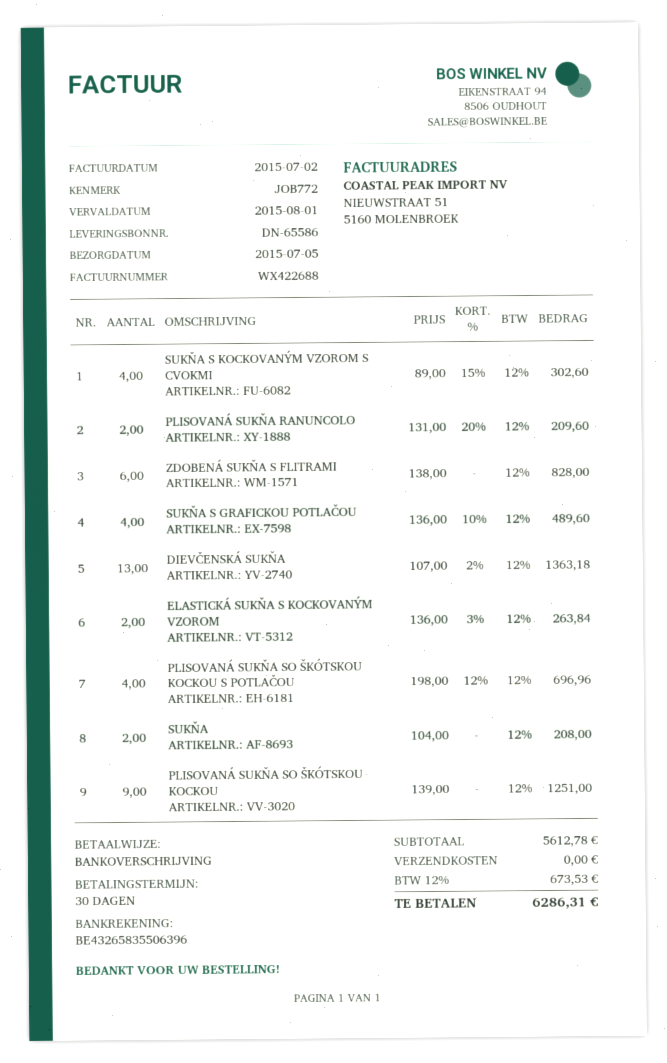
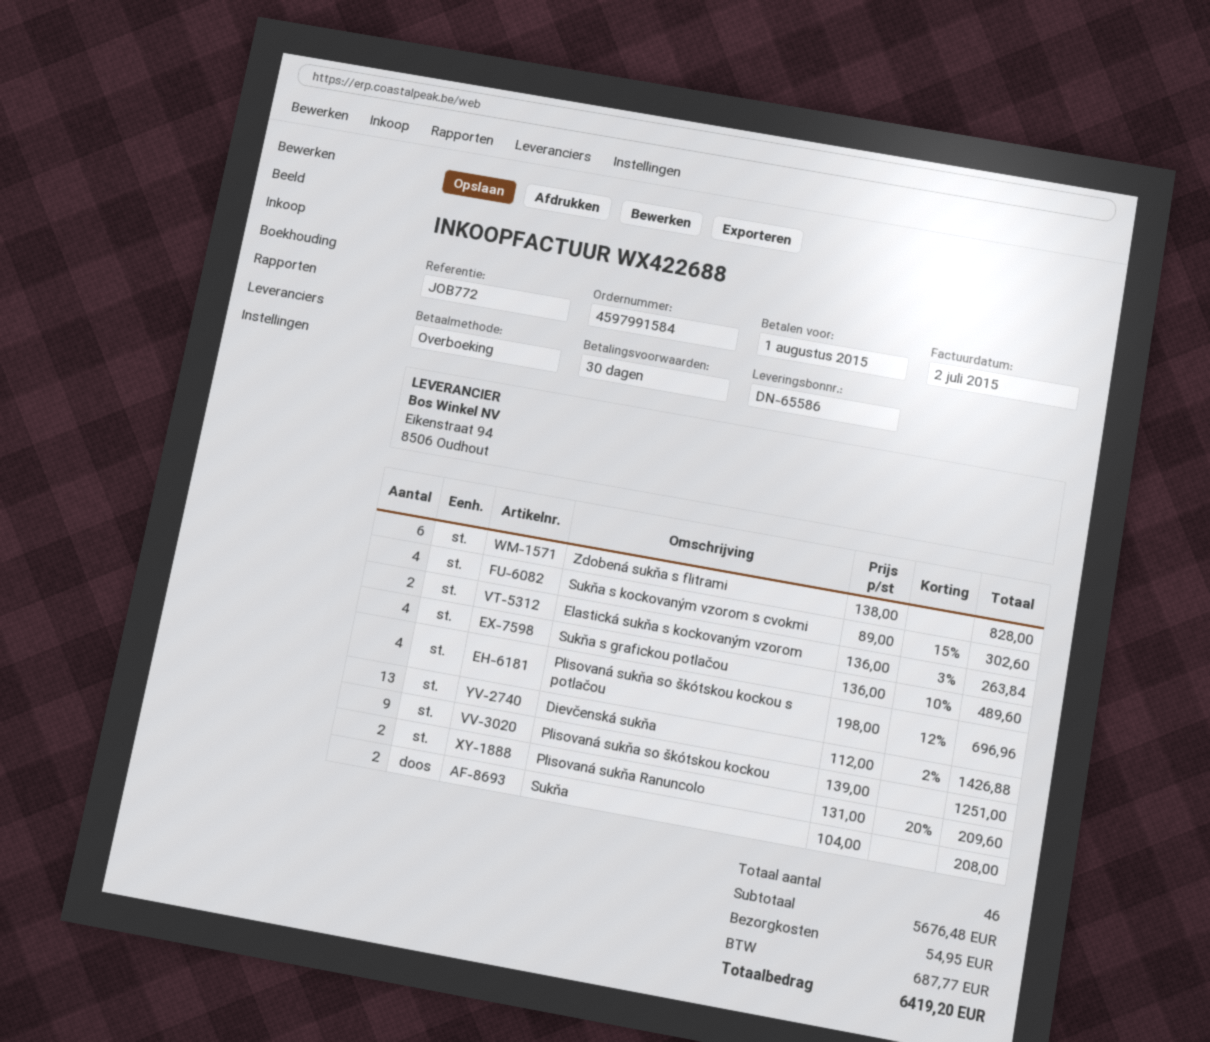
DIEVČENSKÁ SUKŇA: 13 x 107.00 - 2% = 1363.18 -> 13 x 112.00 - 2% = 1426.88
subtotal: 5612.78 -> 5676.48
shipping: 0.00 -> 54.95
tax: 673.53 -> 687.77
total: 6286.31 -> 6419.20

